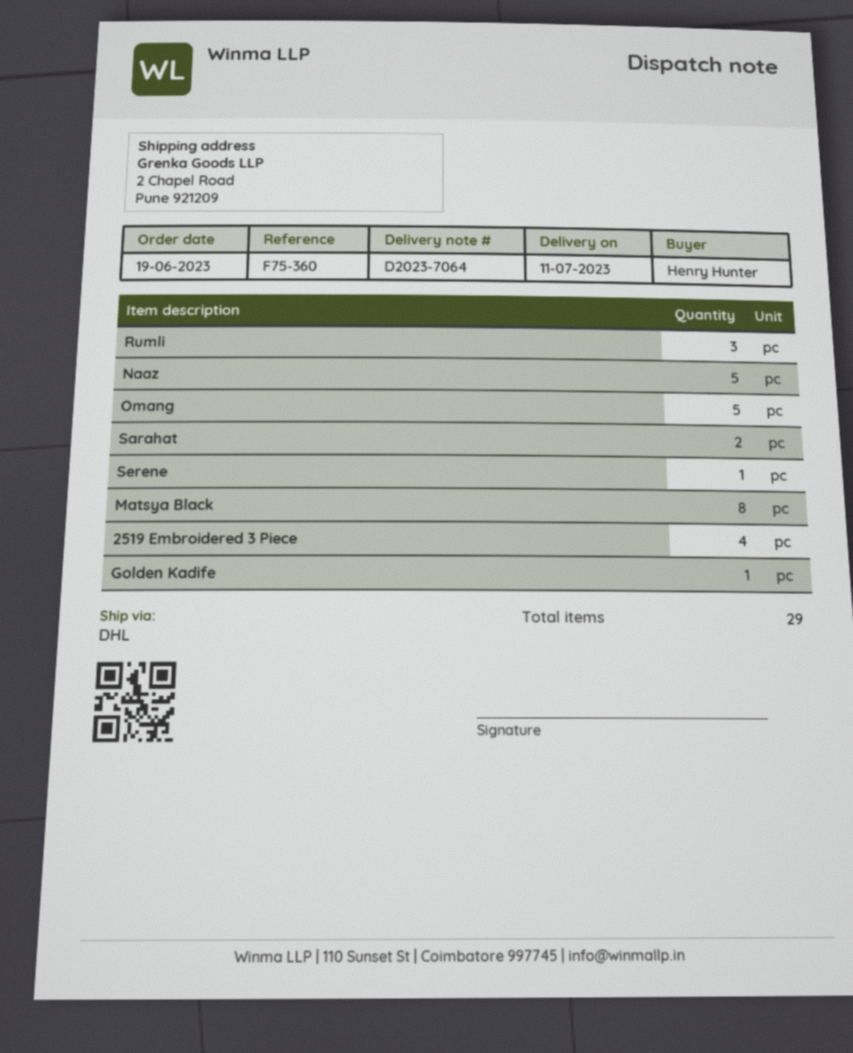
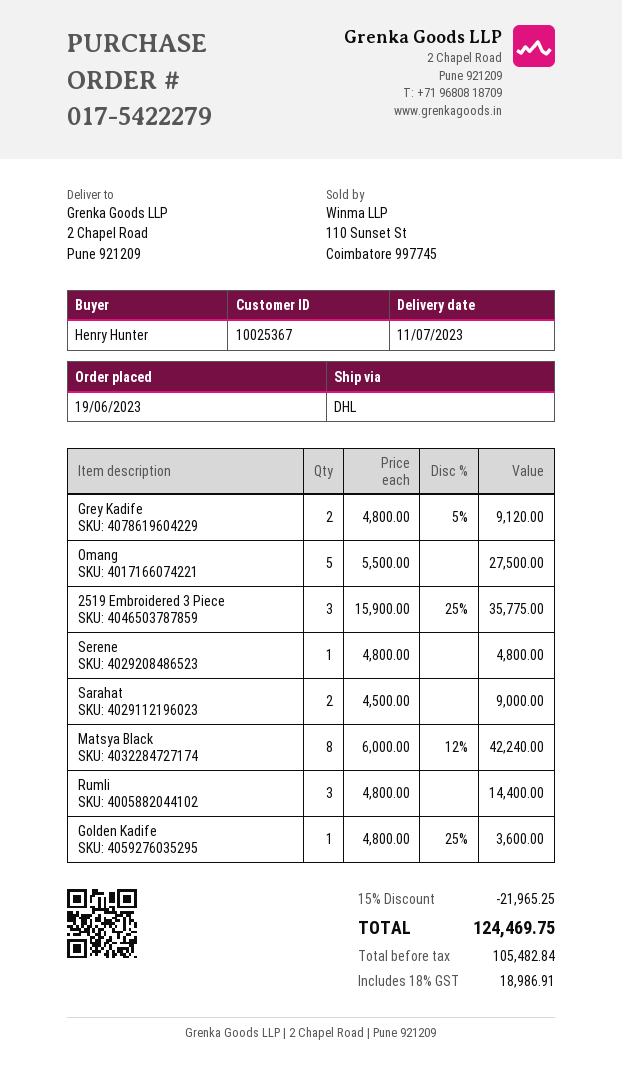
Naaz: 5 -> none
2519 Embroidered 3 Piece: 4 -> 3
Grey Kadife: none -> 2

